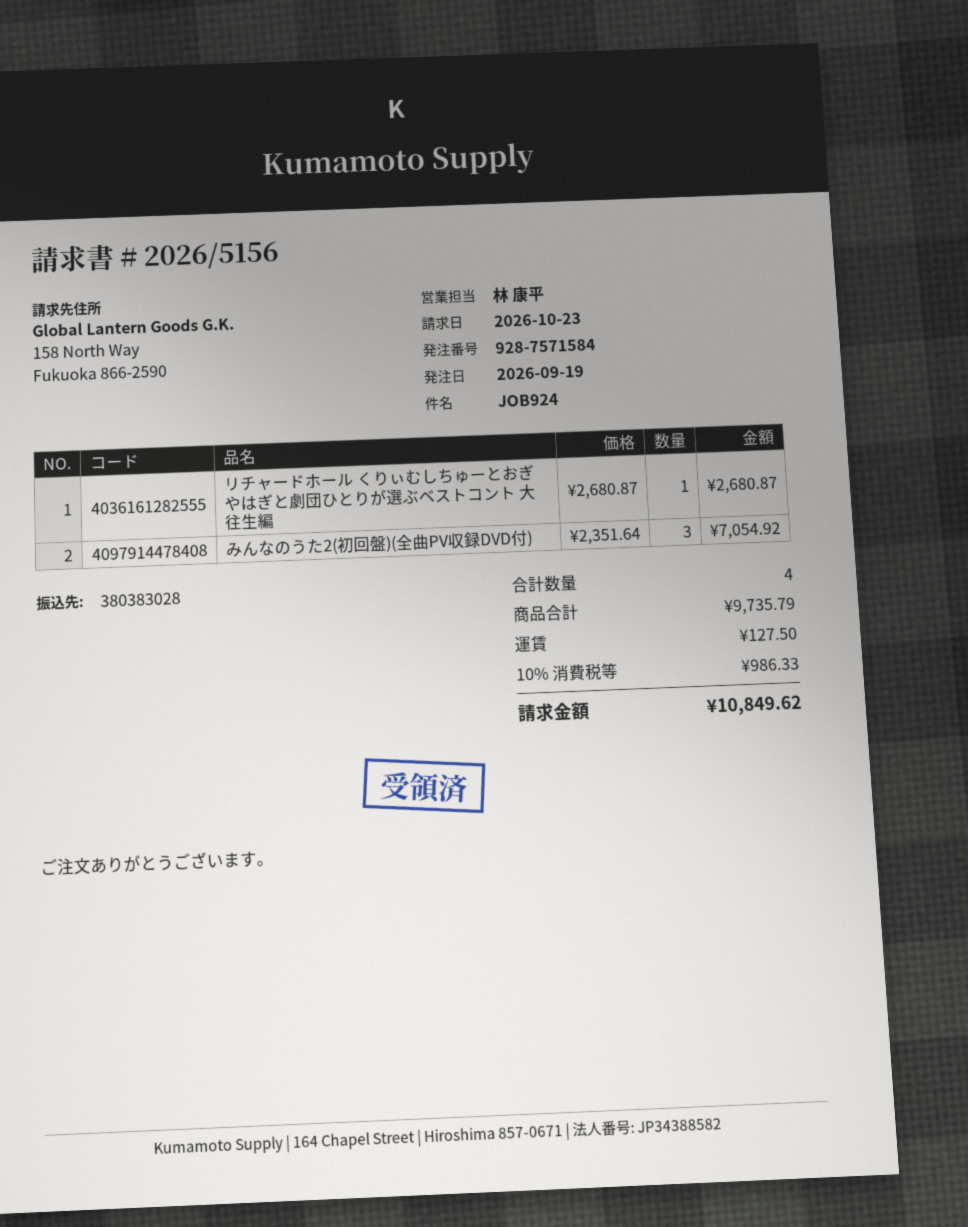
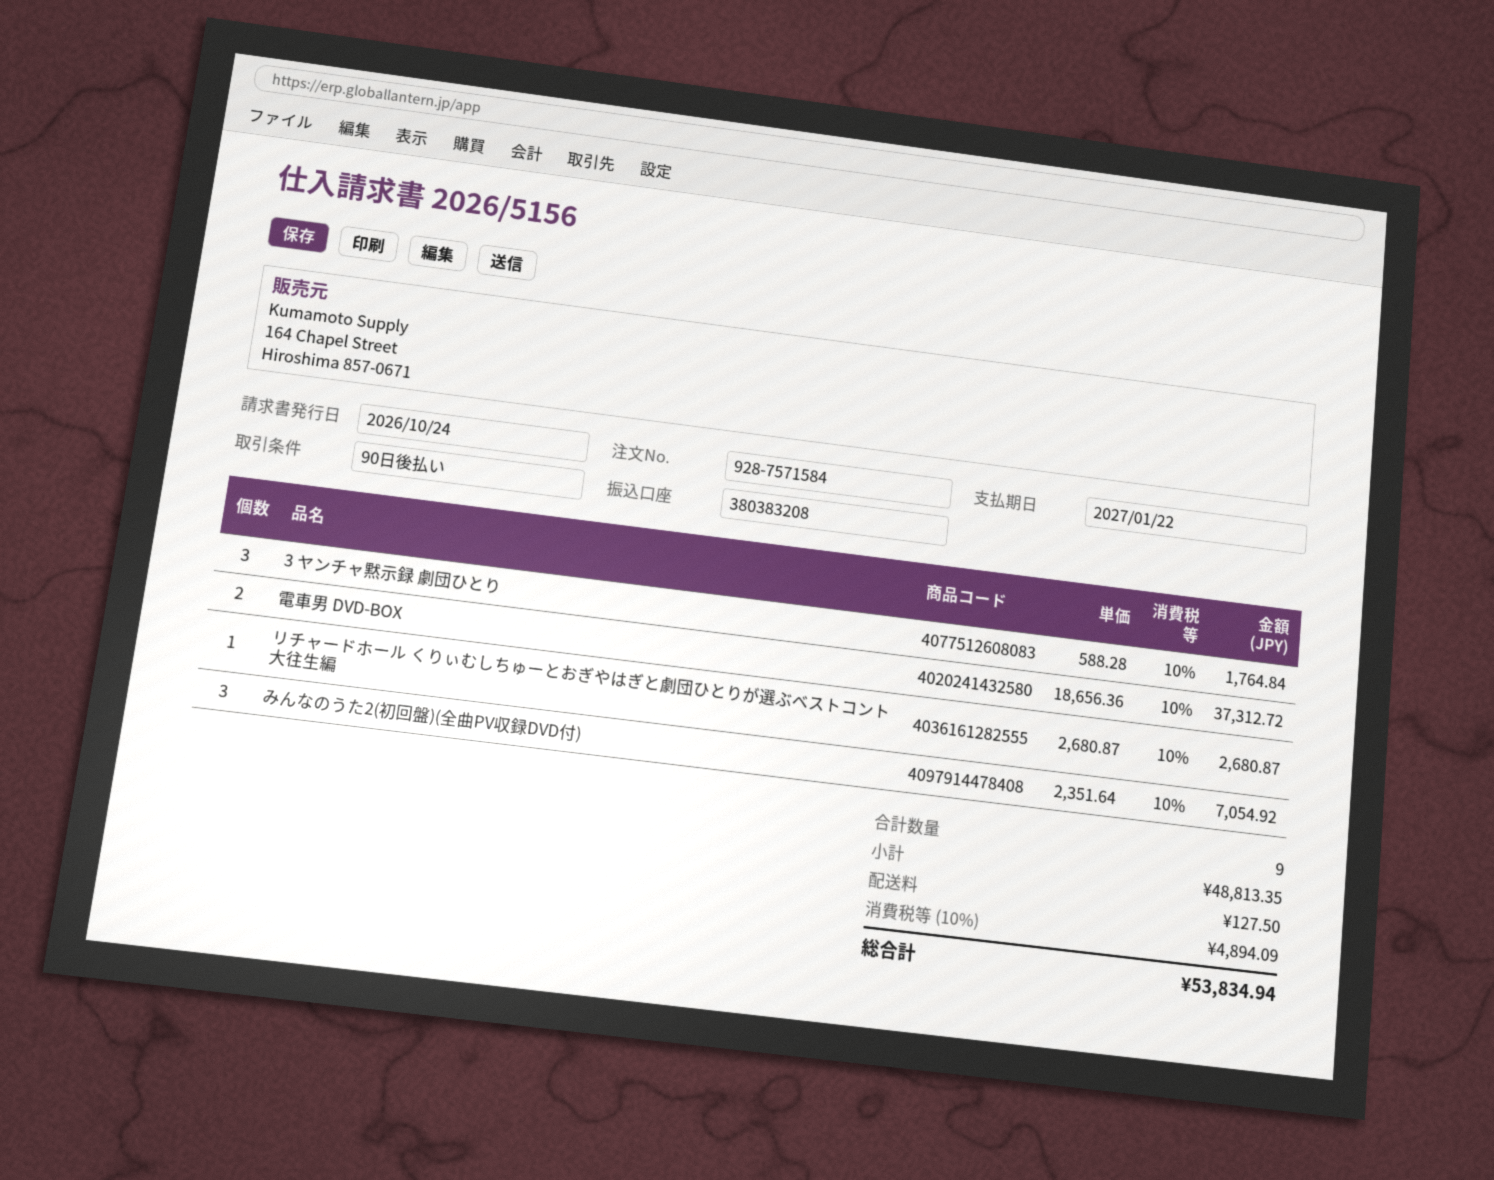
invoice date: 2026-10-23 -> 2026-10-24
bank account: 380383028 -> 380383208
3 ヤンチャ黙示録 劇団ひとり: none -> 3 x 588.28 = 1764.84
電車男 DVD-BOX: none -> 2 x 18656.36 = 37312.72
total quantity: 4 -> 9
subtotal: 9735.79 -> 48813.35
tax: 10% = 986.33 -> 10% = 4894.09
total: 10849.62 -> 53834.94

